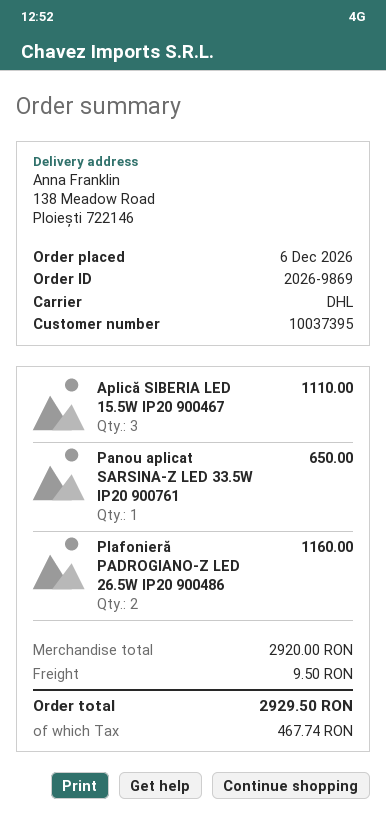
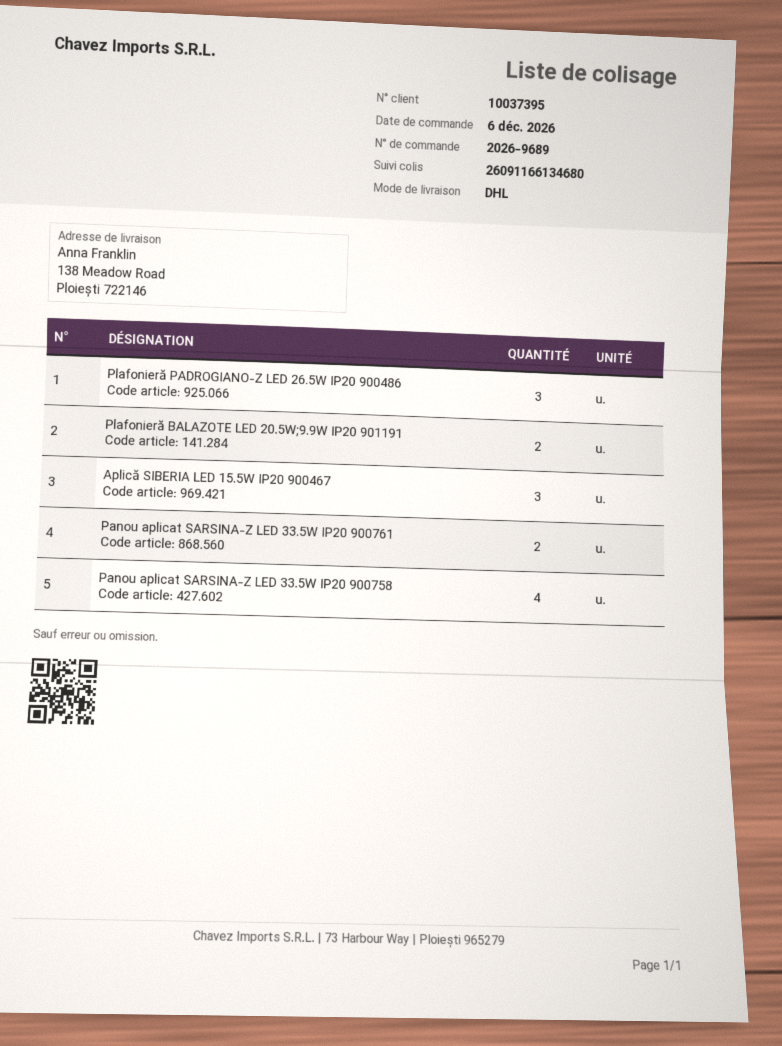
order number: 2026-9869 -> 2026-9689
Panou aplicat SARSINA-Z LED 33.5W IP20 900761: 1 -> 2
Plafonieră PADROGIANO-Z LED 26.5W IP20 900486: 2 -> 3
Plafonieră BALAZOTE LED 20.5W;9.9W IP20 901191: none -> 2
Panou aplicat SARSINA-Z LED 33.5W IP20 900758: none -> 4

